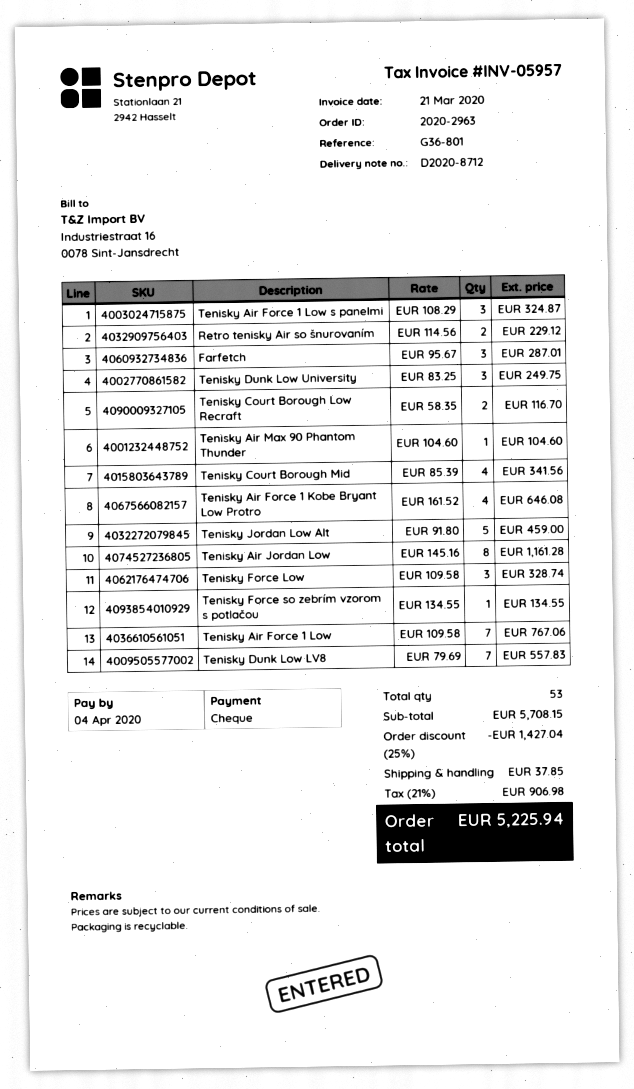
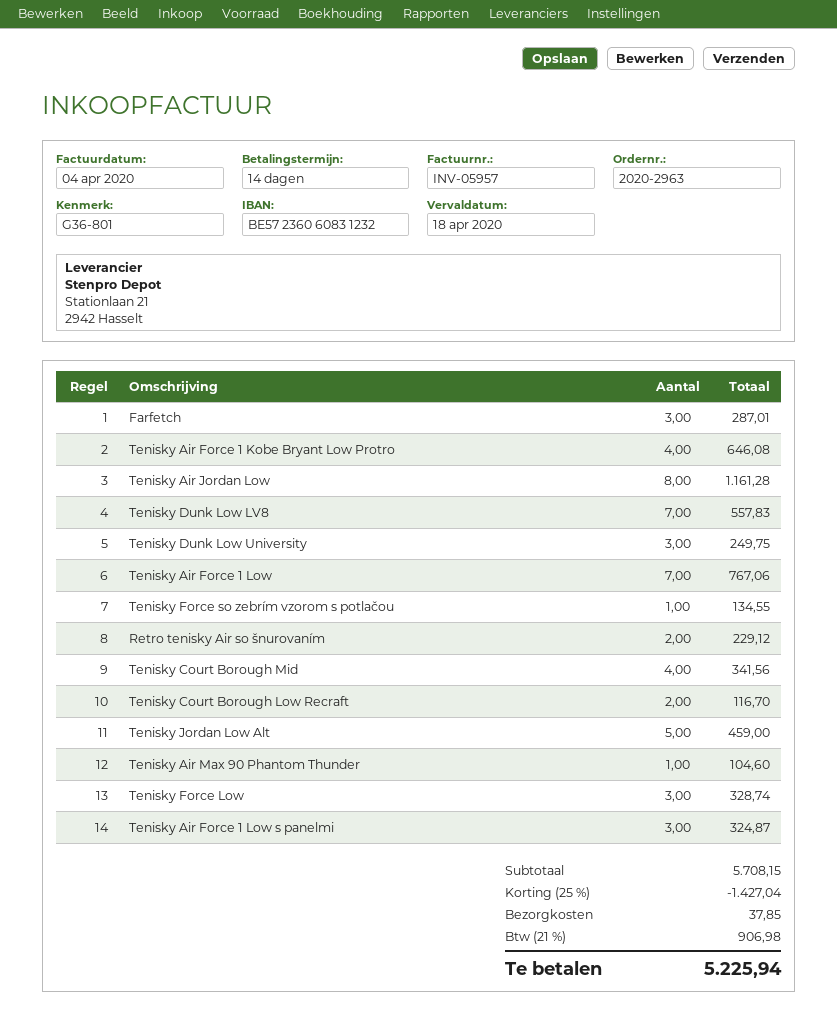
invoice date: 2020-03-21 -> 2020-04-04
due date: 2020-04-04 -> 2020-04-18

